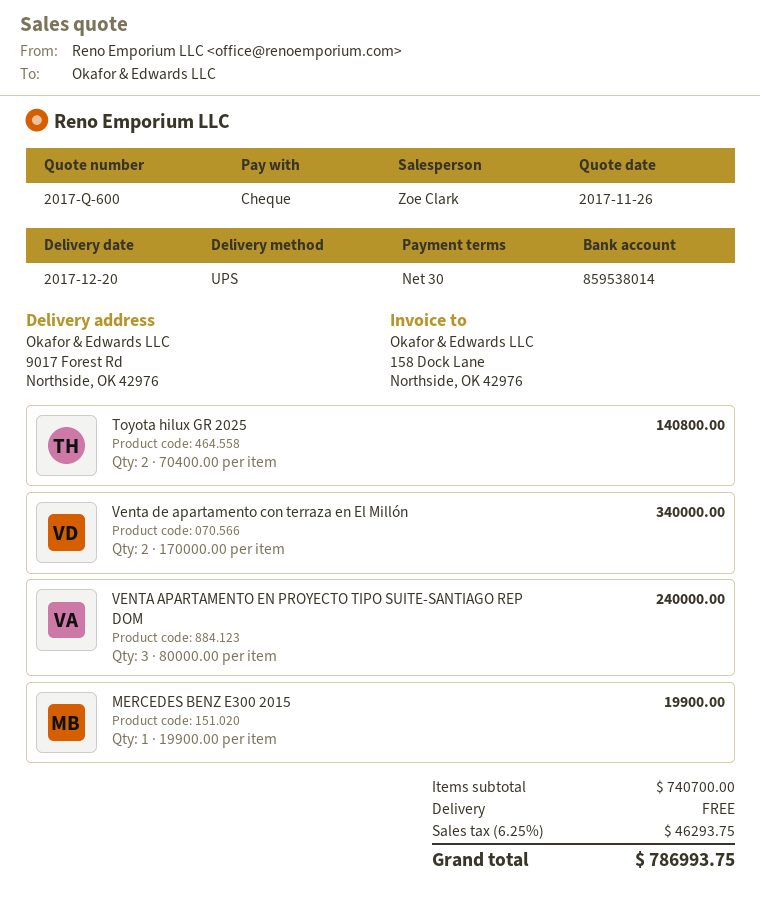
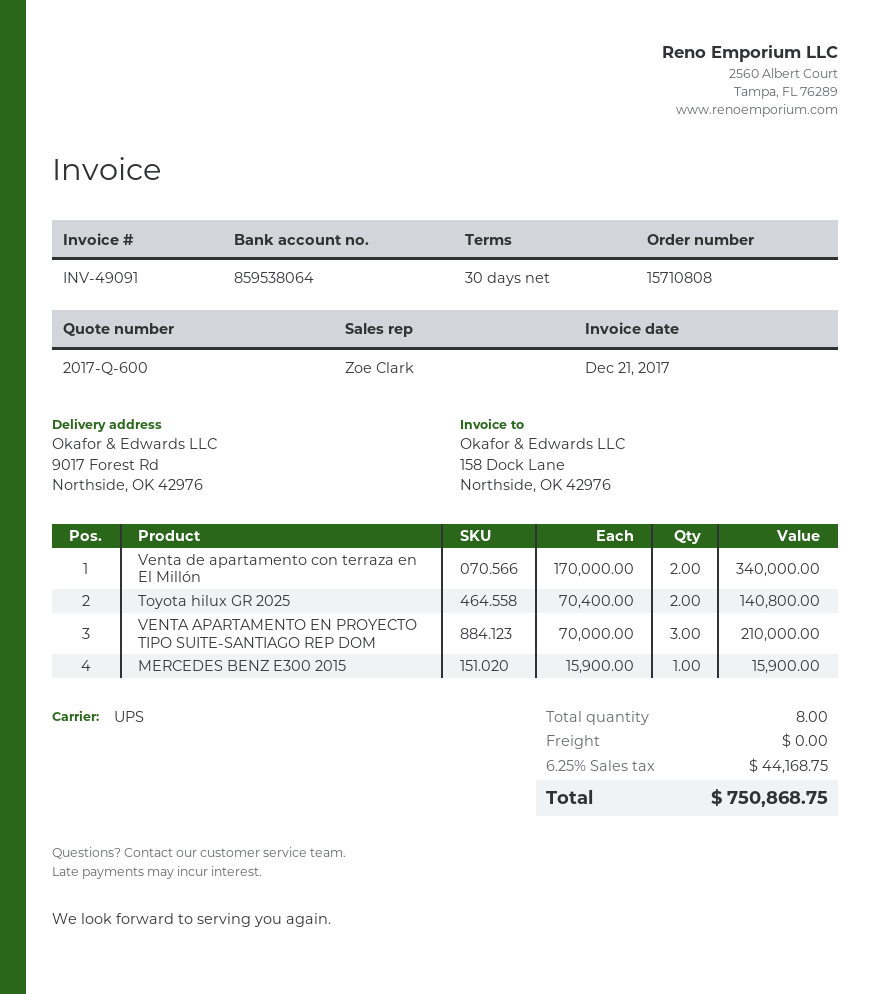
bank account: 859538014 -> 859538064
VENTA APARTAMENTO EN PROYECTO TIPO SUITE-SANTIAGO REP DOM: 3 x 80000.00 = 240000.00 -> 3 x 70000.00 = 210000.00
MERCEDES BENZ E300 2015: 1 x 19900.00 = 19900.00 -> 1 x 15900.00 = 15900.00
tax: 6.25% = 46293.75 -> 6.25% = 44168.75
total: 786993.75 -> 750868.75

